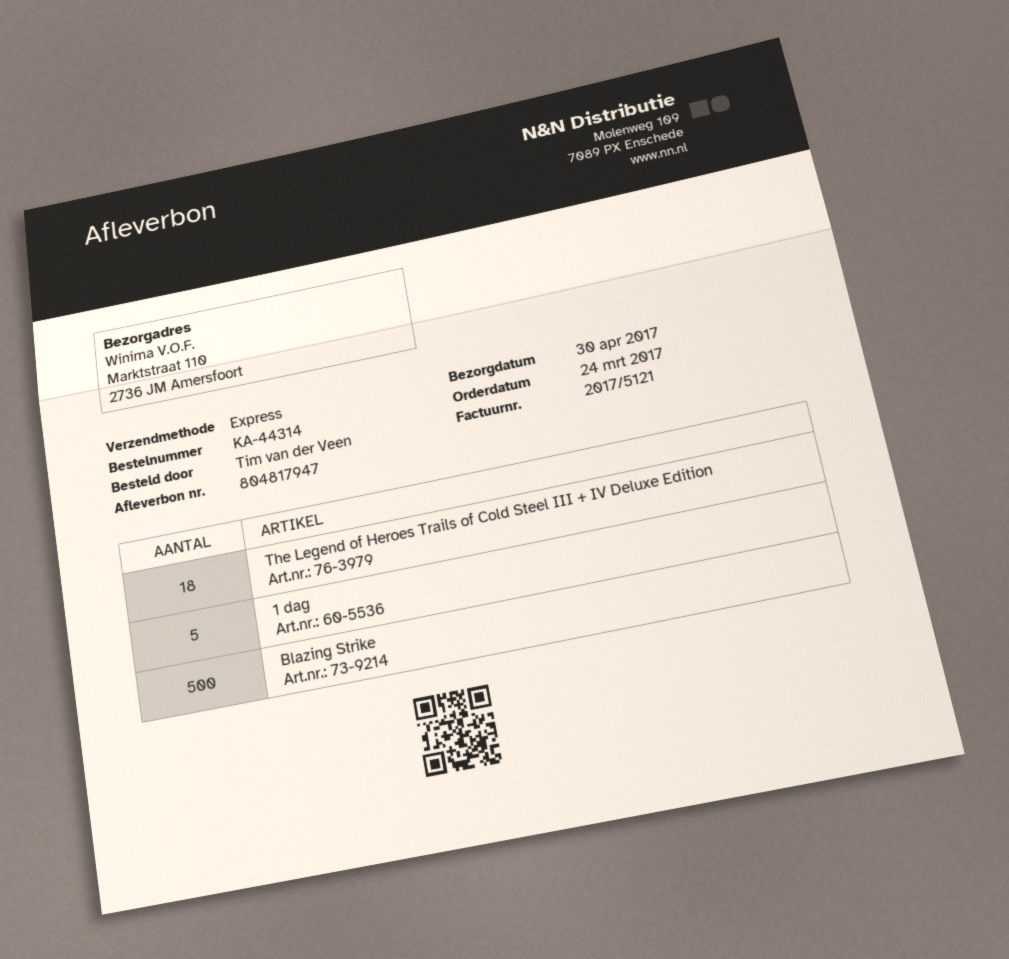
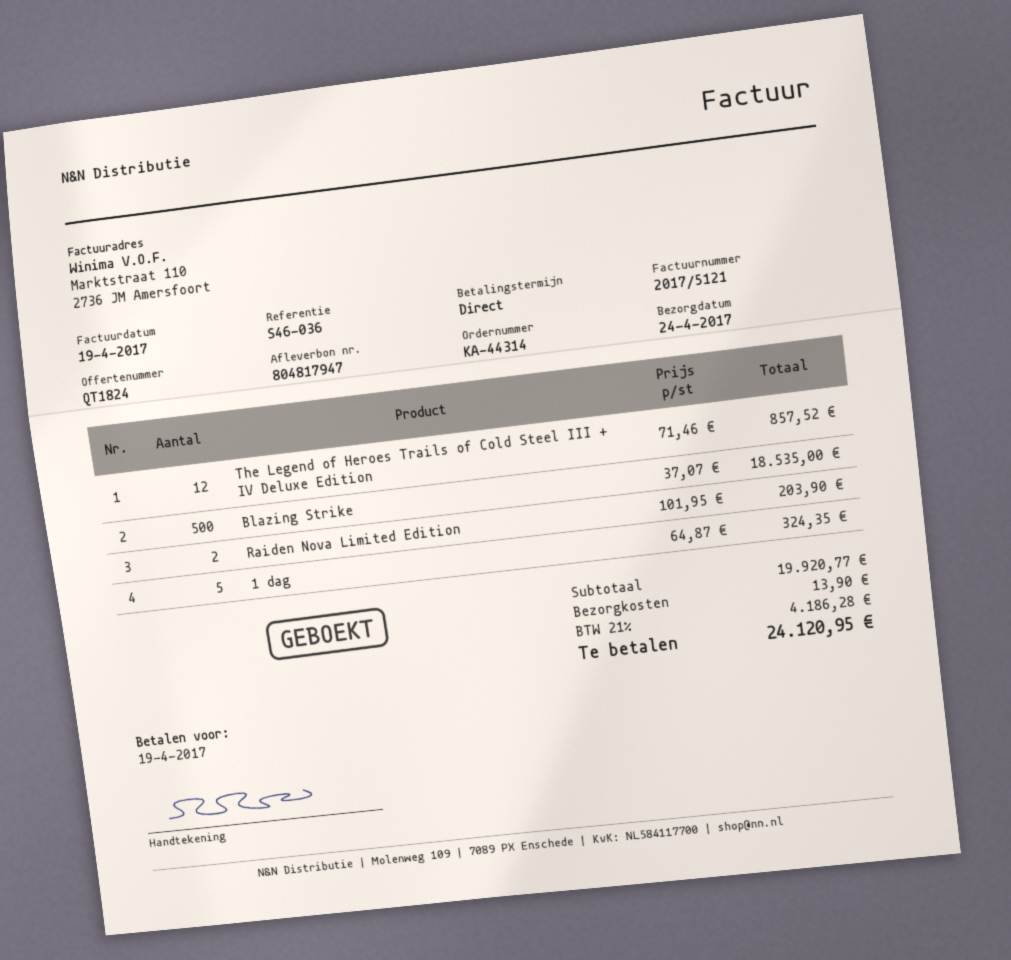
delivery date: 2017-04-30 -> 2017-04-24
The Legend of Heroes Trails of Cold Steel III + IV Deluxe Edition: 18 -> 12
Raiden Nova Limited Edition: none -> 2

